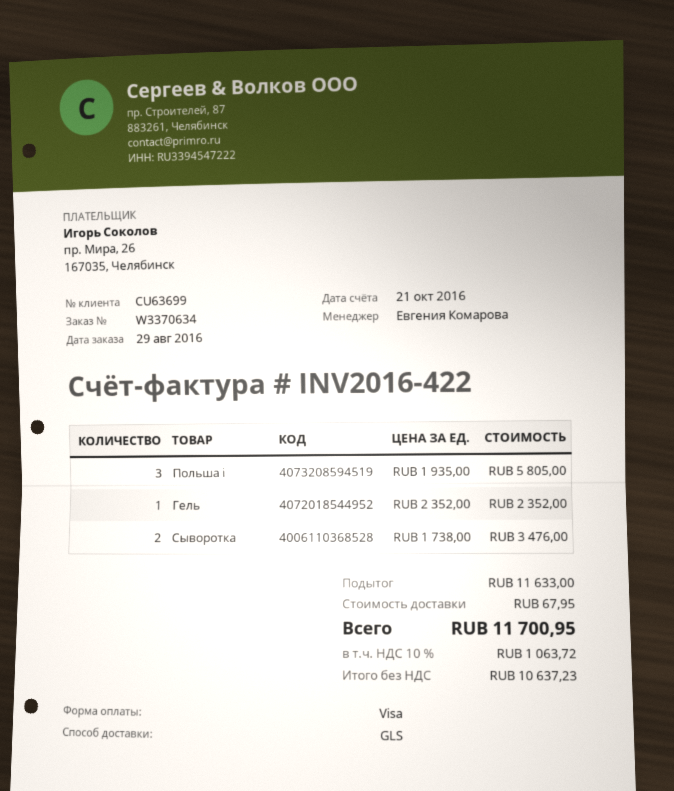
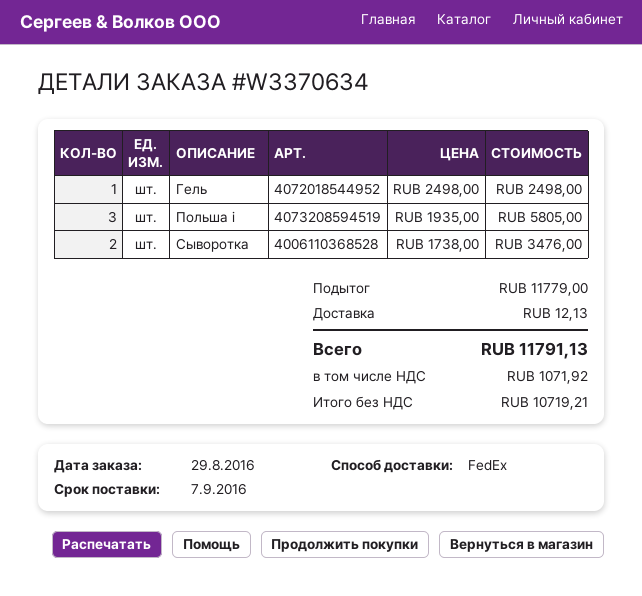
shipping method: GLS -> FedEx
Гель: 1 x 2352.00 = 2352.00 -> 1 x 2498.00 = 2498.00
subtotal: 11633.00 -> 11779.00
shipping: 67.95 -> 12.13
net: 10637.23 -> 10719.21
tax: 1063.72 -> 1071.92
total: 11700.95 -> 11791.13

